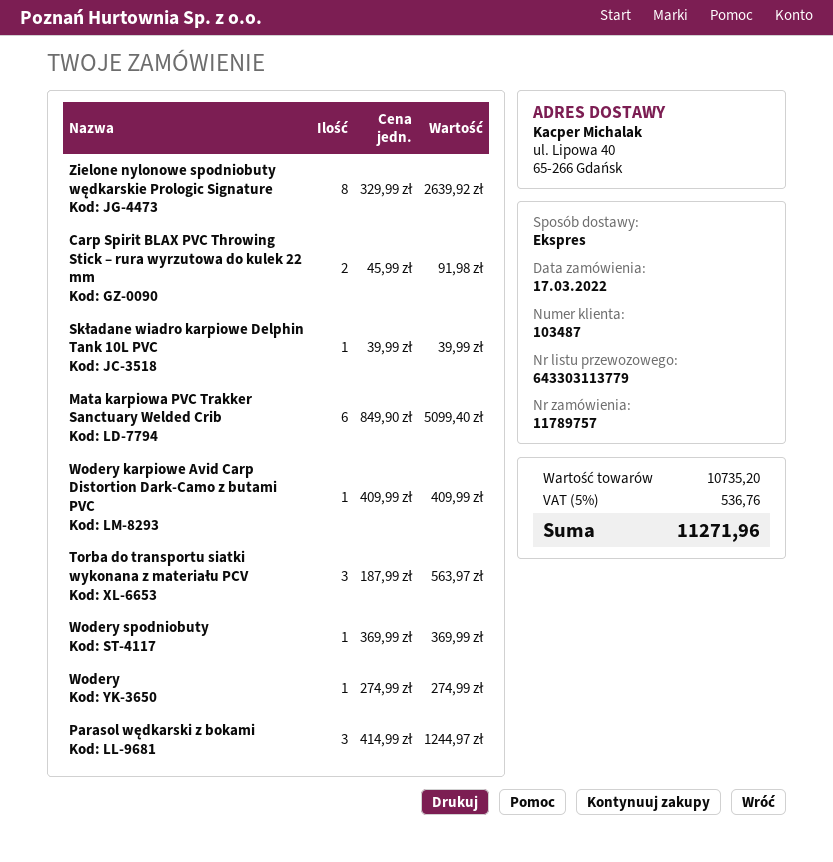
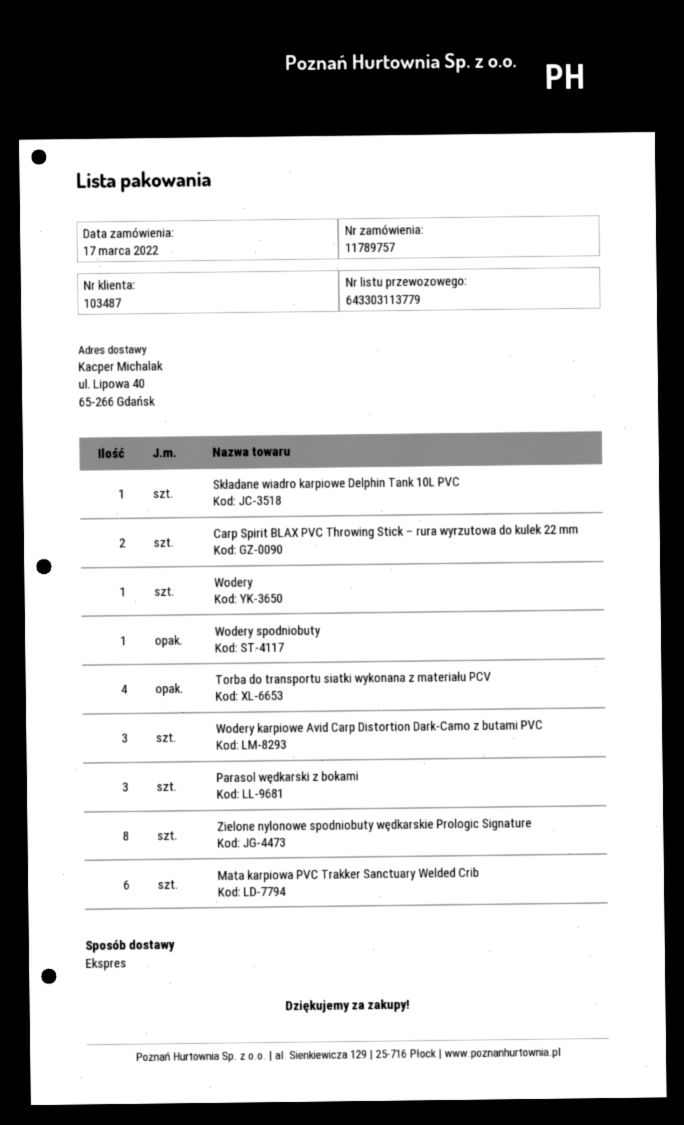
Wodery karpiowe Avid Carp Distortion Dark-Camo z butami PVC: 1 -> 3
Torba do transportu siatki wykonana z materiału PCV: 3 -> 4

